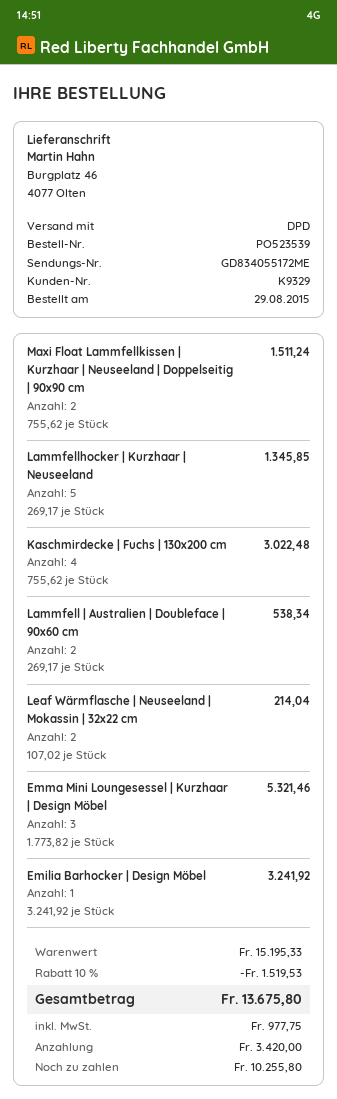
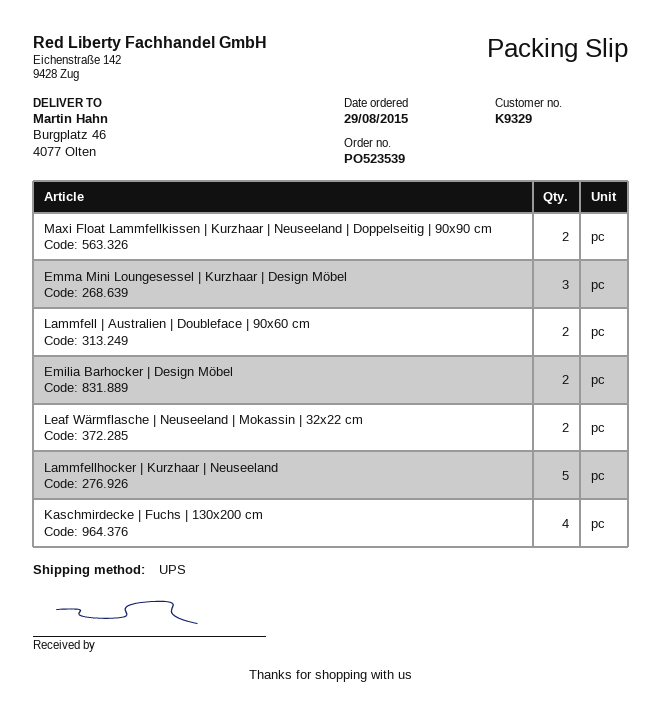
shipping method: DPD -> UPS
Emilia Barhocker | Design Möbel: 1 -> 2

